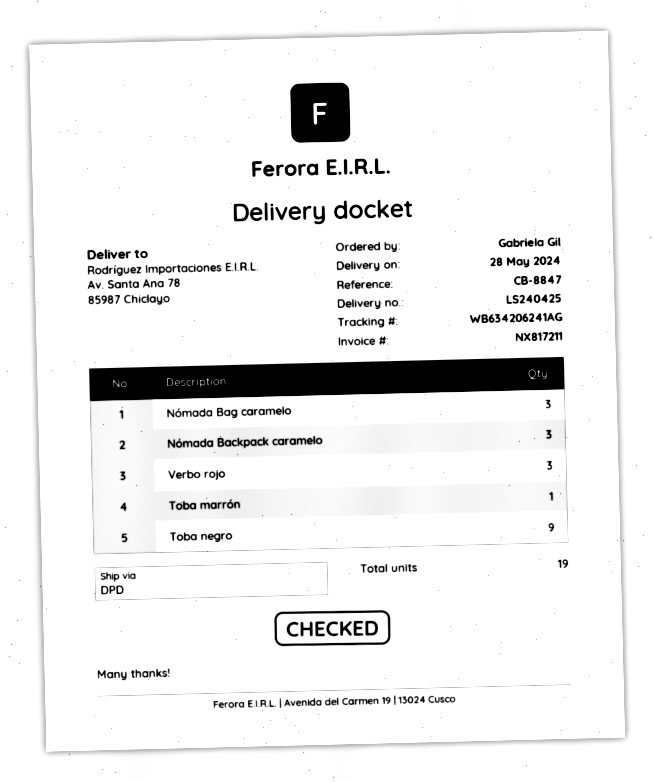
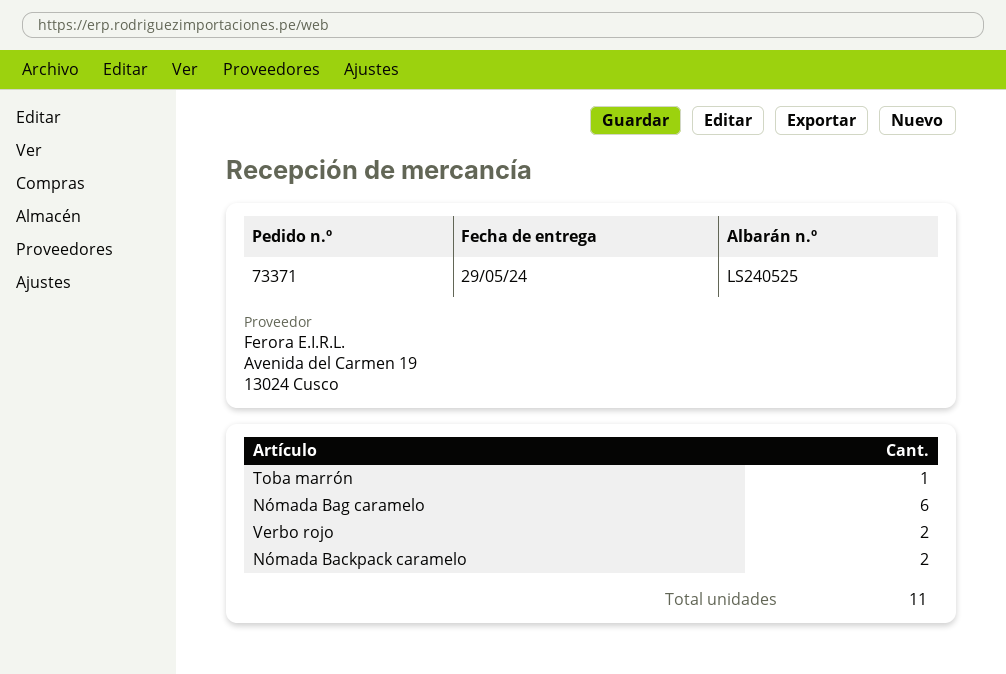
delivery note number: LS240425 -> LS240525
delivery date: 2024-05-28 -> 2024-05-29
Nómada Bag caramelo: 3 -> 6
Nómada Backpack caramelo: 3 -> 2
Verbo rojo: 3 -> 2
Toba negro: 9 -> none
total quantity: 19 -> 11

